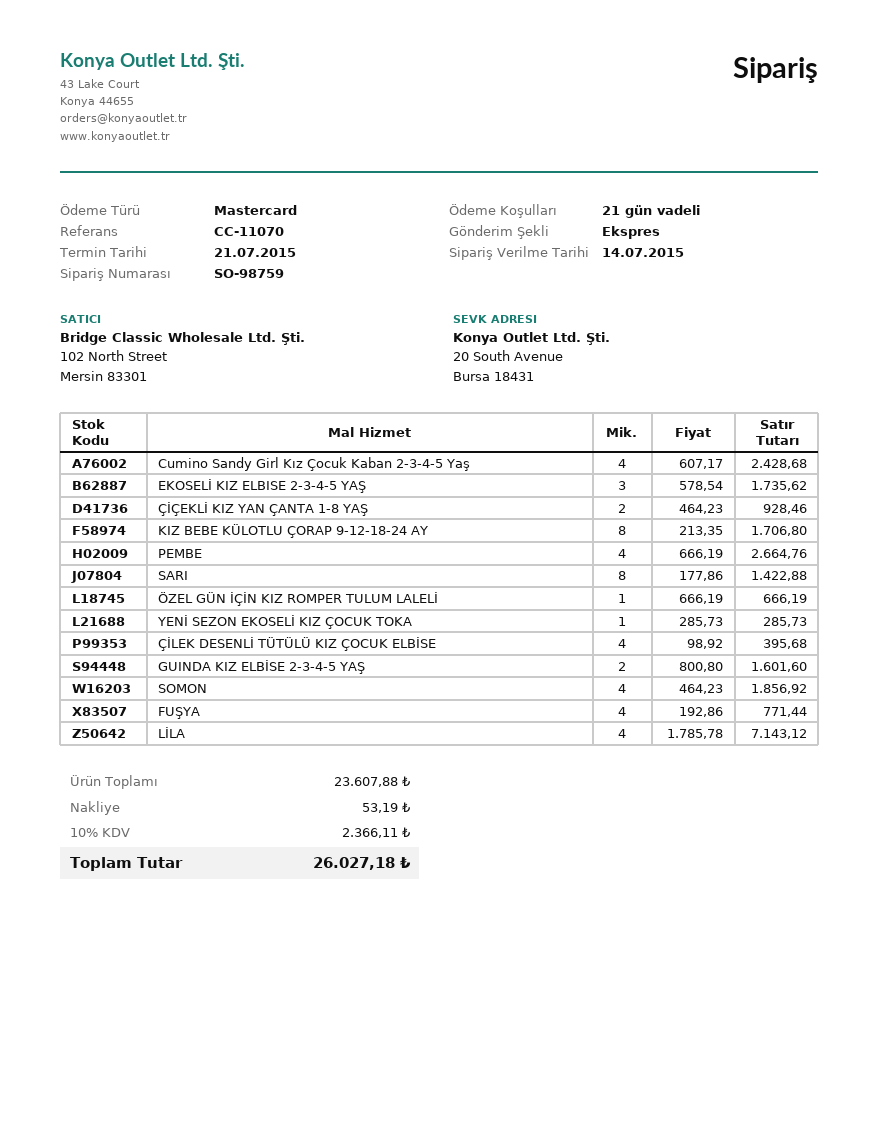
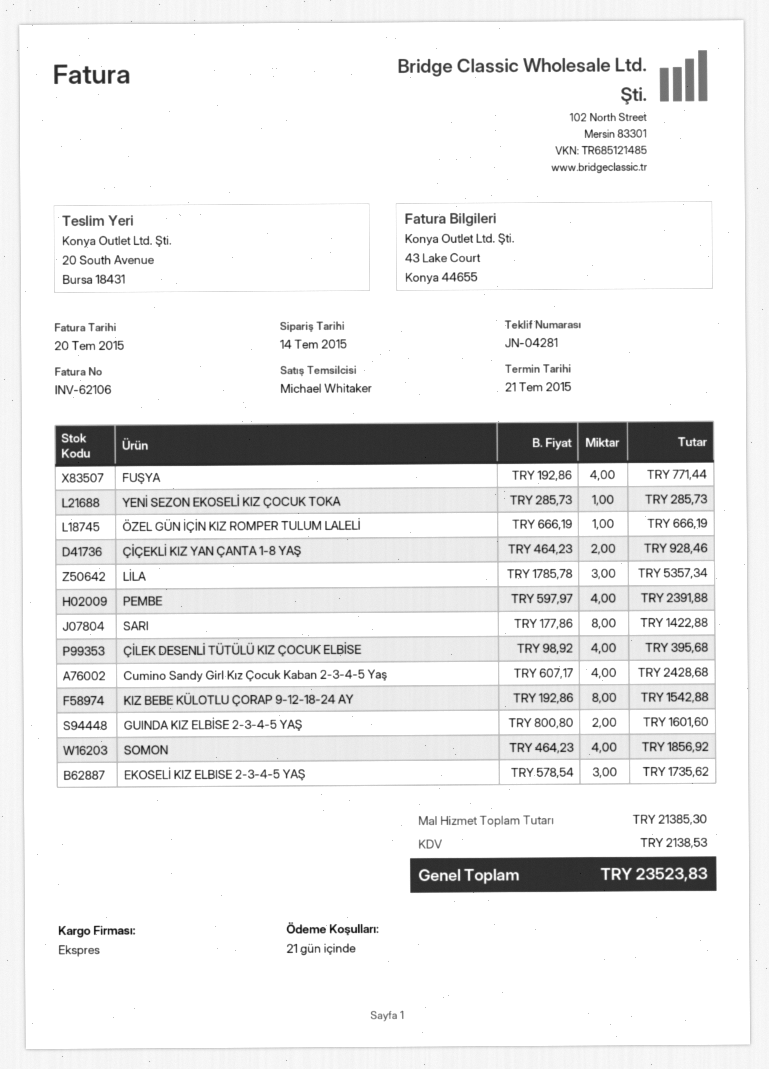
KIZ BEBE KÜLOTLU ÇORAP 9-12-18-24 AY: 8 x 213.35 = 1706.80 -> 8 x 192.86 = 1542.88
PEMBE: 4 x 666.19 = 2664.76 -> 4 x 597.97 = 2391.88
LİLA: 4 x 1785.78 = 7143.12 -> 3 x 1785.78 = 5357.34
subtotal: 23607.88 -> 21385.30
shipping: 53.19 -> none
tax: 2366.11 -> 2138.53
total: 26027.18 -> 23523.83

